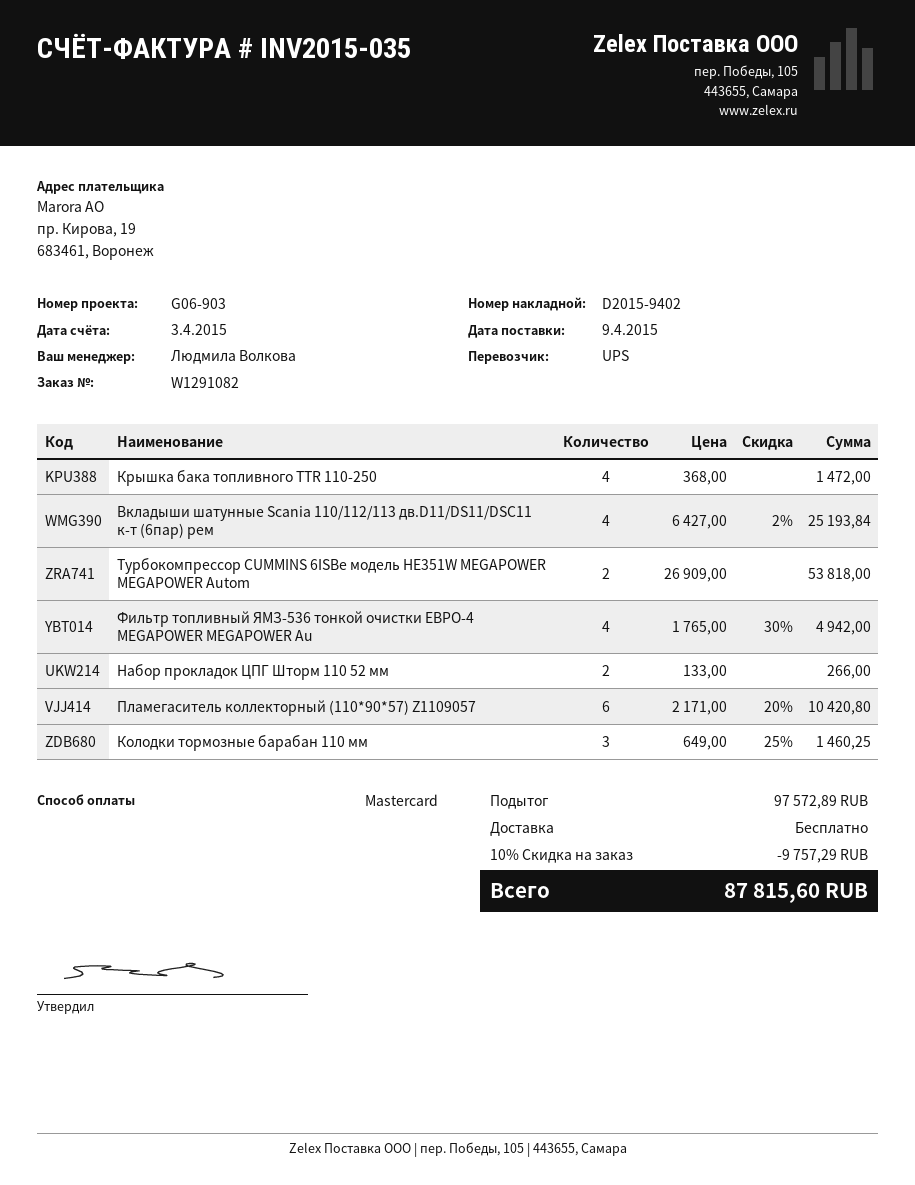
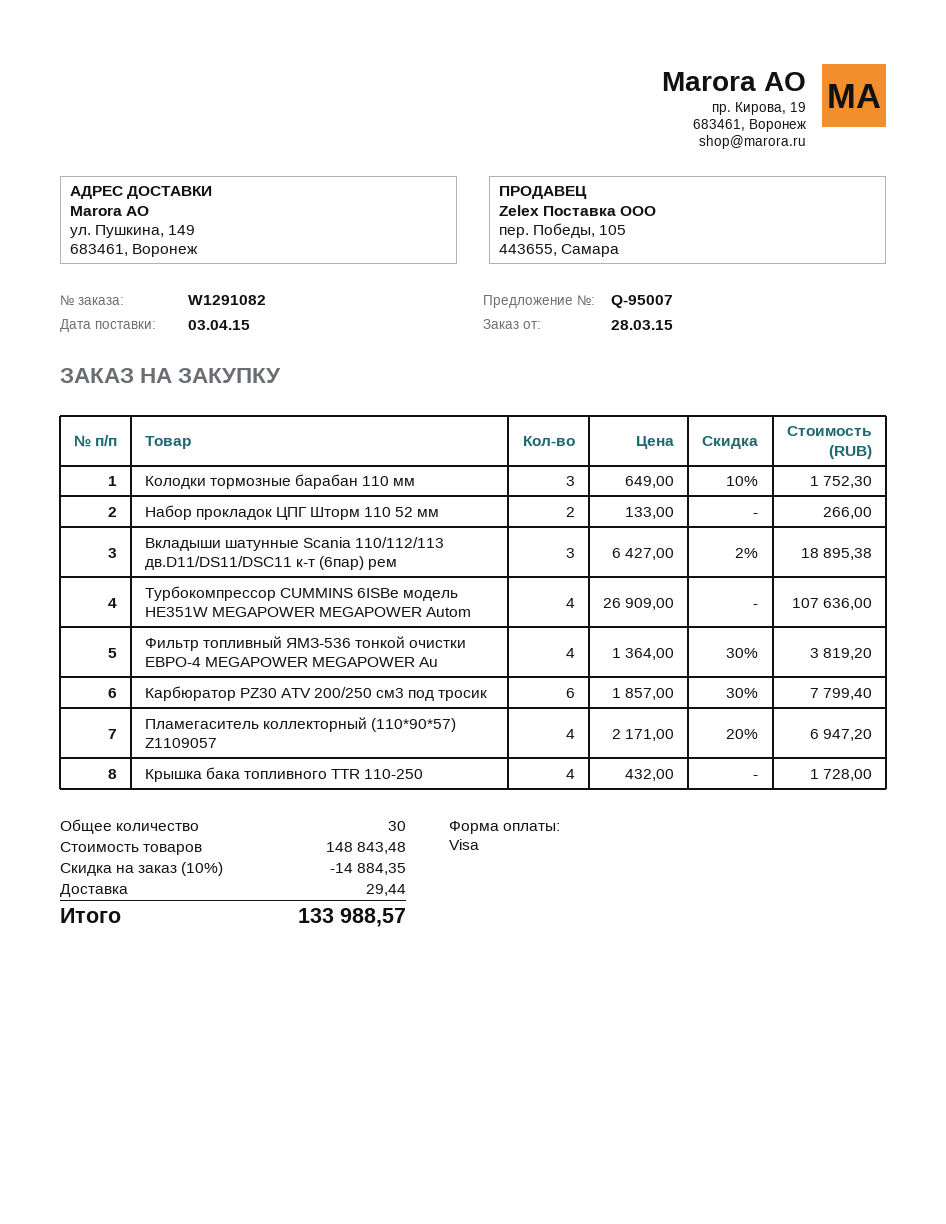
delivery date: 2015-04-09 -> 2015-04-03
payment method: Mastercard -> Visa
Крышка бака топливного TTR 110-250: 4 x 368.00 = 1472.00 -> 4 x 432.00 = 1728.00
Вкладыши шатунные Scania 110/112/113 дв.D11/DS11/DSC11 к-т (6пар) рем: 4 x 6427.00 - 2% = 25193.84 -> 3 x 6427.00 - 2% = 18895.38
Турбокомпрессор CUMMINS 6ISBe модель HE351W MEGAPOWER MEGAPOWER Autom: 2 x 26909.00 = 53818.00 -> 4 x 26909.00 = 107636.00
Фильтр топливный ЯМЗ-536 тонкой очистки ЕВРО-4 MEGAPOWER MEGAPOWER Au: 4 x 1765.00 - 30% = 4942.00 -> 4 x 1364.00 - 30% = 3819.20
Пламегаситель коллекторный (110*90*57) Z1109057: 6 x 2171.00 - 20% = 10420.80 -> 4 x 2171.00 - 20% = 6947.20
Колодки тормозные барабан 110 мм: 3 x 649.00 - 25% = 1460.25 -> 3 x 649.00 - 10% = 1752.30
Карбюратор PZ30 ATV 200/250 см3 под тросик: none -> 6 x 1857.00 - 30% = 7799.40
subtotal: 97572.89 -> 148843.48
discount: 10% = 9757.29 -> 10% = 14884.35
shipping: 0.00 -> 29.44
total: 87815.60 -> 133988.57

